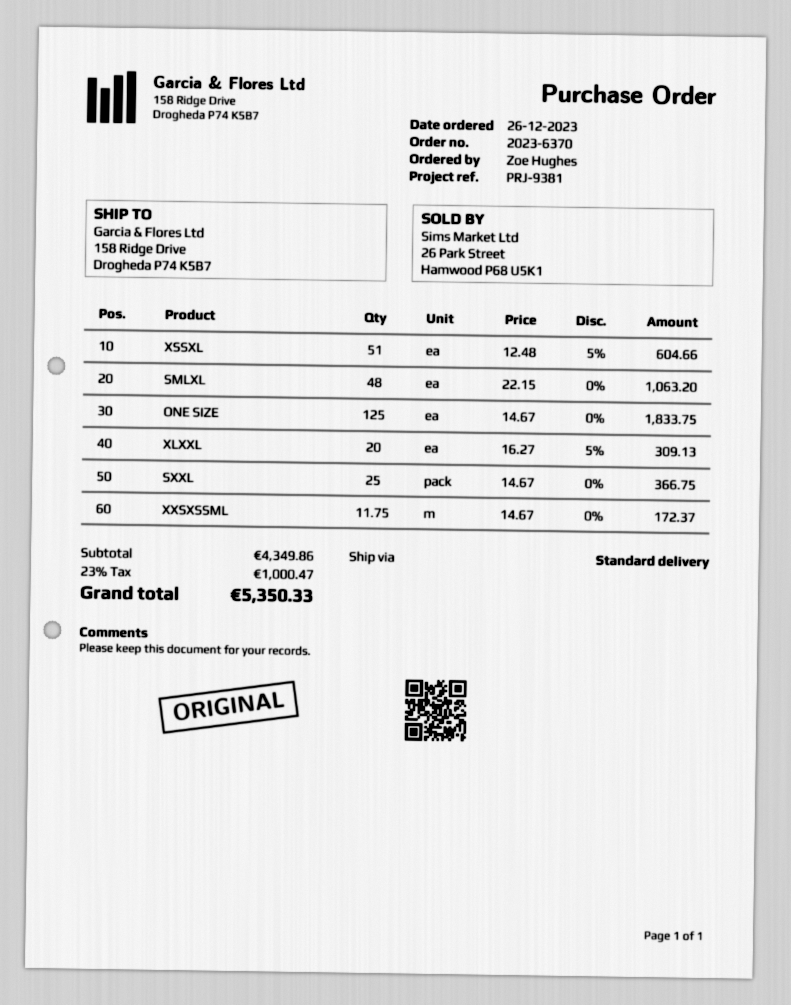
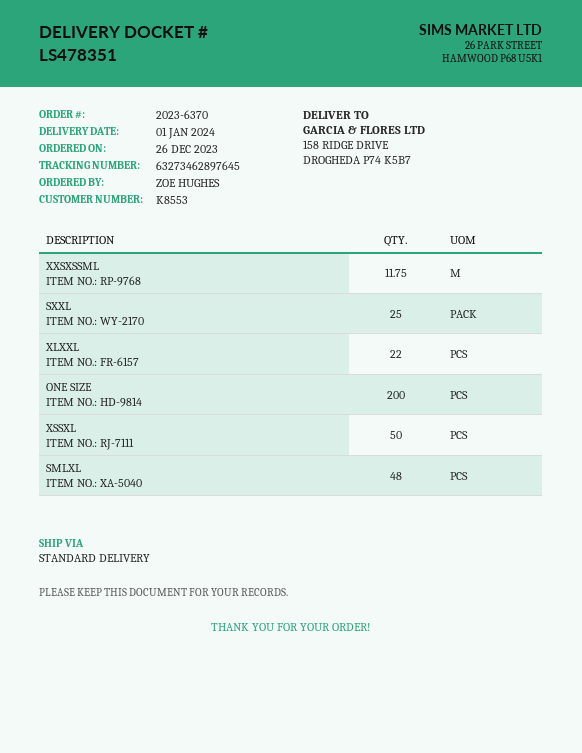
XSSXL: 51 -> 50
ONE SIZE: 125 -> 200
XLXXL: 20 -> 22

